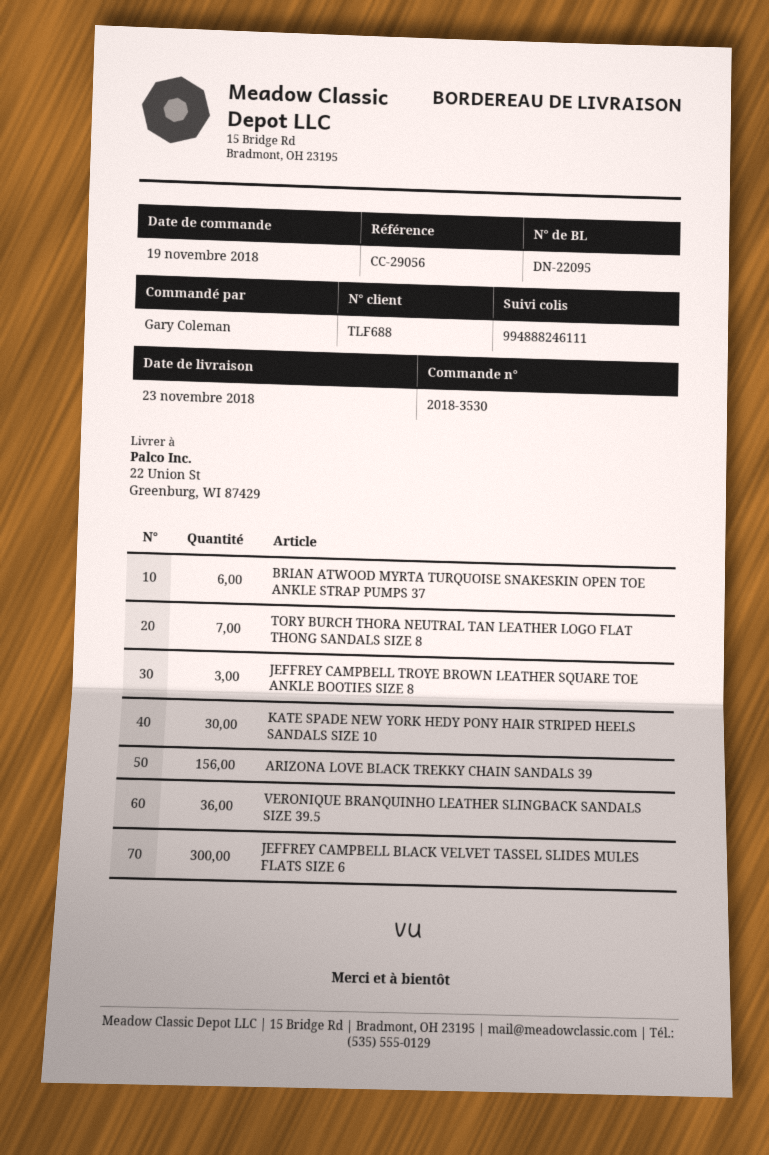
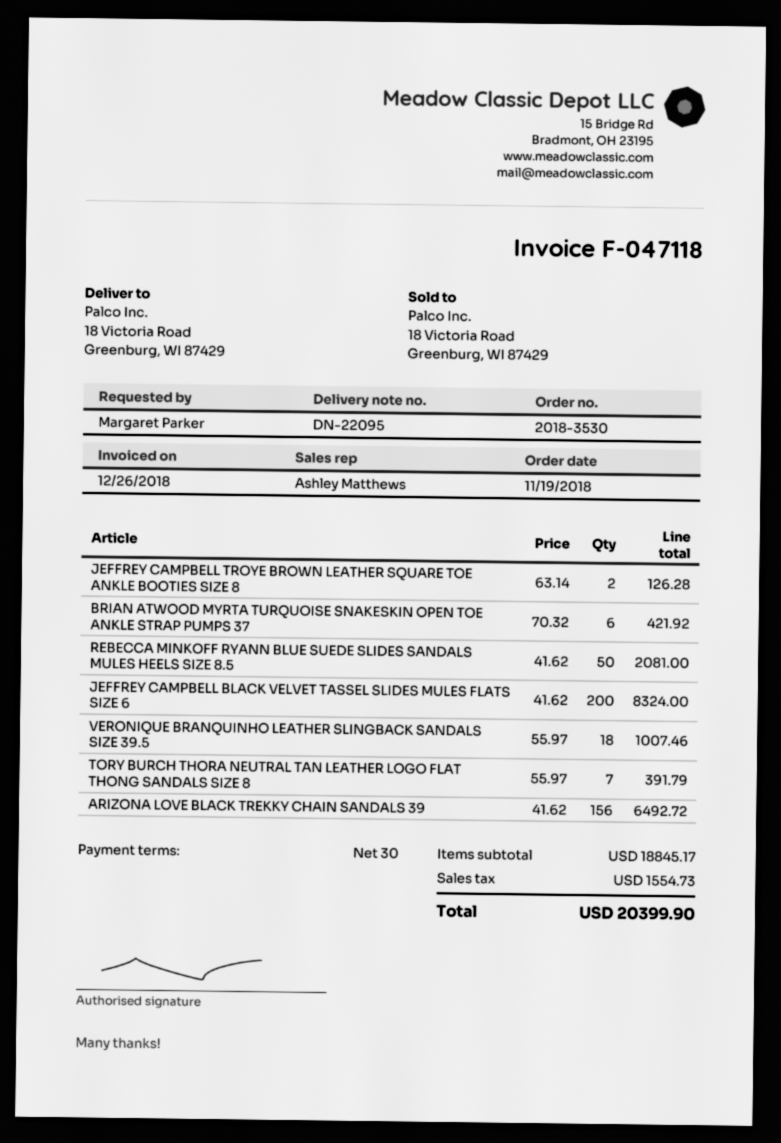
ordered by: Gary Coleman -> Margaret Parker
ship to: 22 Union St, Greenburg, WI 87429 -> 18 Victoria Road, Greenburg, WI 87429
JEFFREY CAMPBELL TROYE BROWN LEATHER SQUARE TOE ANKLE BOOTIES SIZE 8: 3 -> 2
KATE SPADE NEW YORK HEDY PONY HAIR STRIPED HEELS SANDALS SIZE 10: 30 -> none
VERONIQUE BRANQUINHO LEATHER SLINGBACK SANDALS SIZE 39.5: 36 -> 18
JEFFREY CAMPBELL BLACK VELVET TASSEL SLIDES MULES FLATS SIZE 6: 300 -> 200
REBECCA MINKOFF RYANN BLUE SUEDE SLIDES SANDALS MULES HEELS SIZE 8.5: none -> 50

